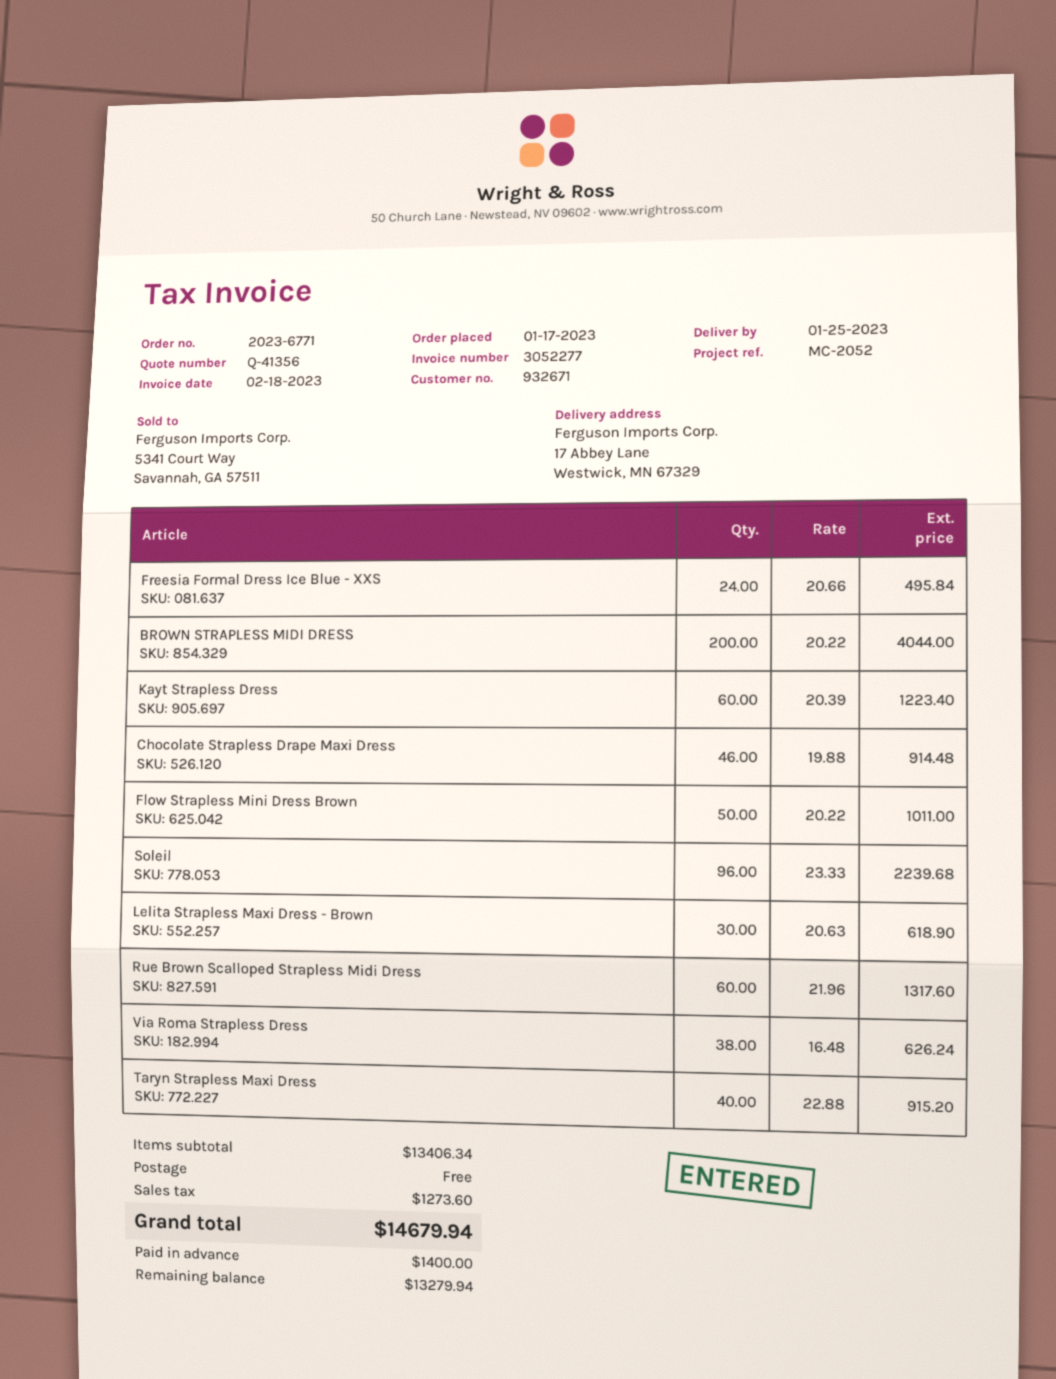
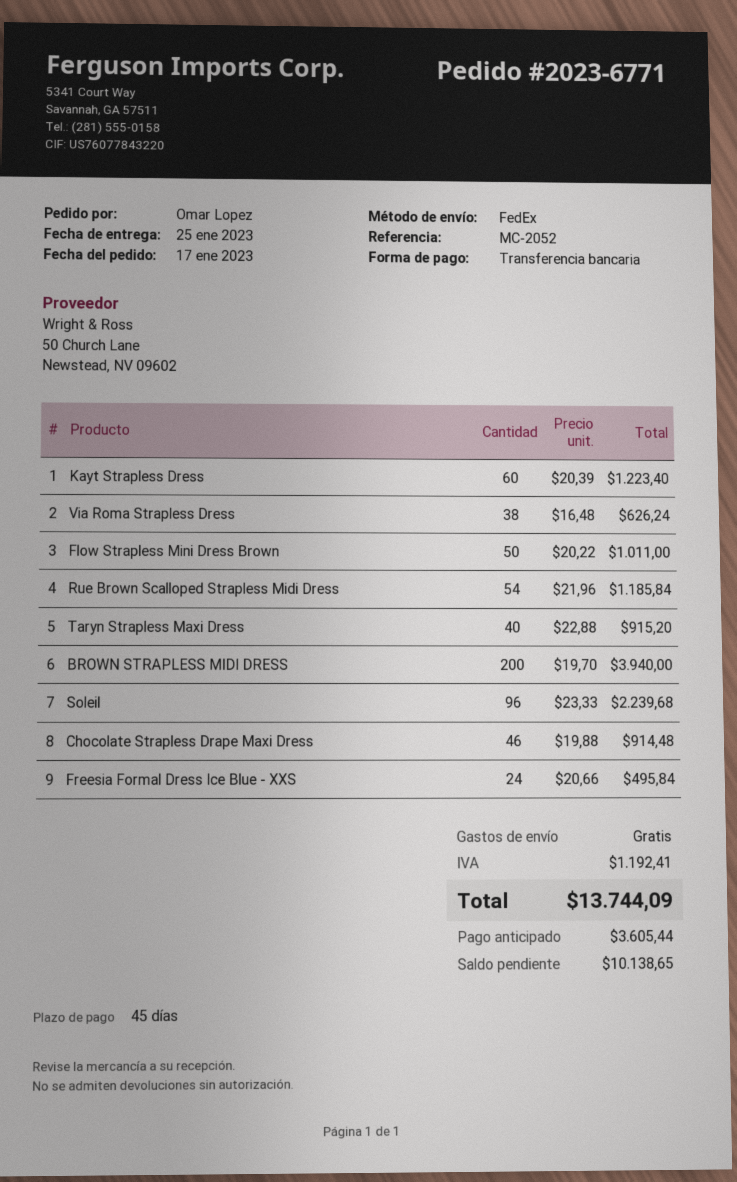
BROWN STRAPLESS MIDI DRESS: 200 x 20.22 = 4044.00 -> 200 x 19.70 = 3940.00
Lelita Strapless Maxi Dress - Brown: 30 x 20.63 = 618.90 -> none
Rue Brown Scalloped Strapless Midi Dress: 60 x 21.96 = 1317.60 -> 54 x 21.96 = 1185.84
tax: 1273.60 -> 1192.41
total: 14679.94 -> 13744.09
deposit: 1400.00 -> 3605.44
balance: 13279.94 -> 10138.65

